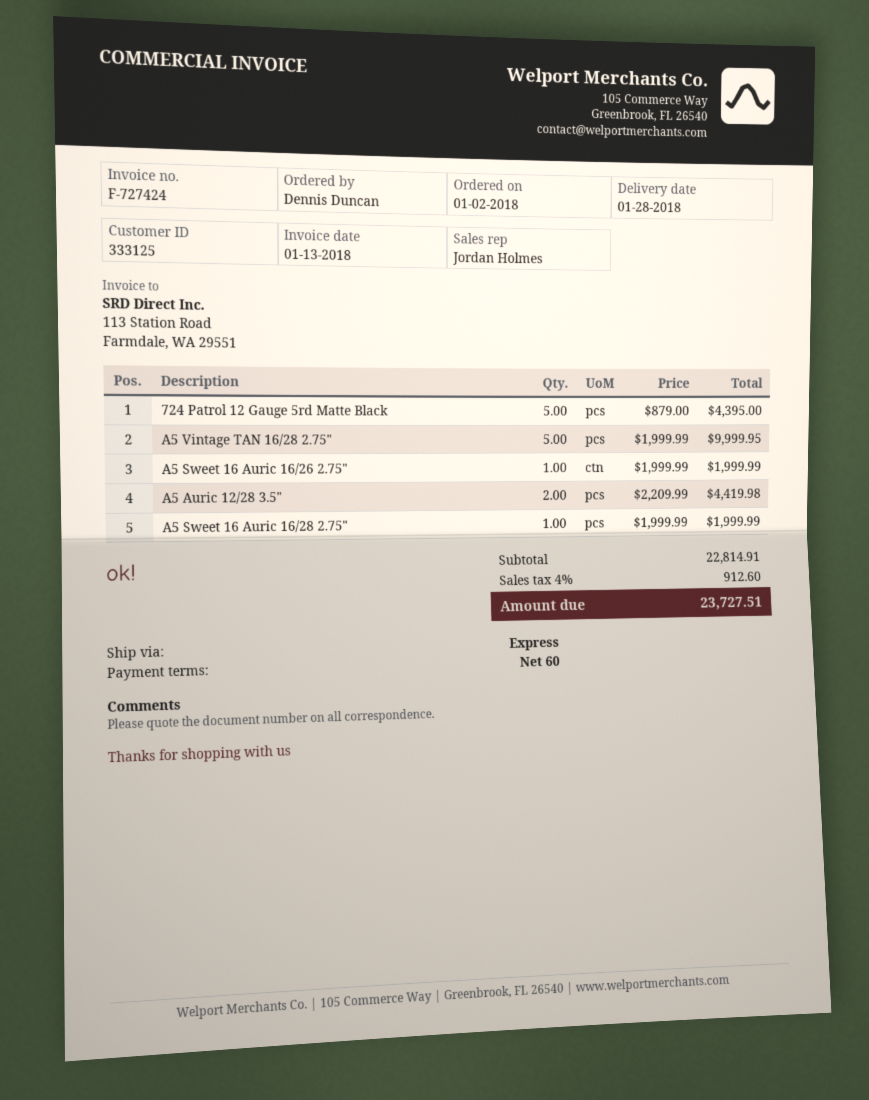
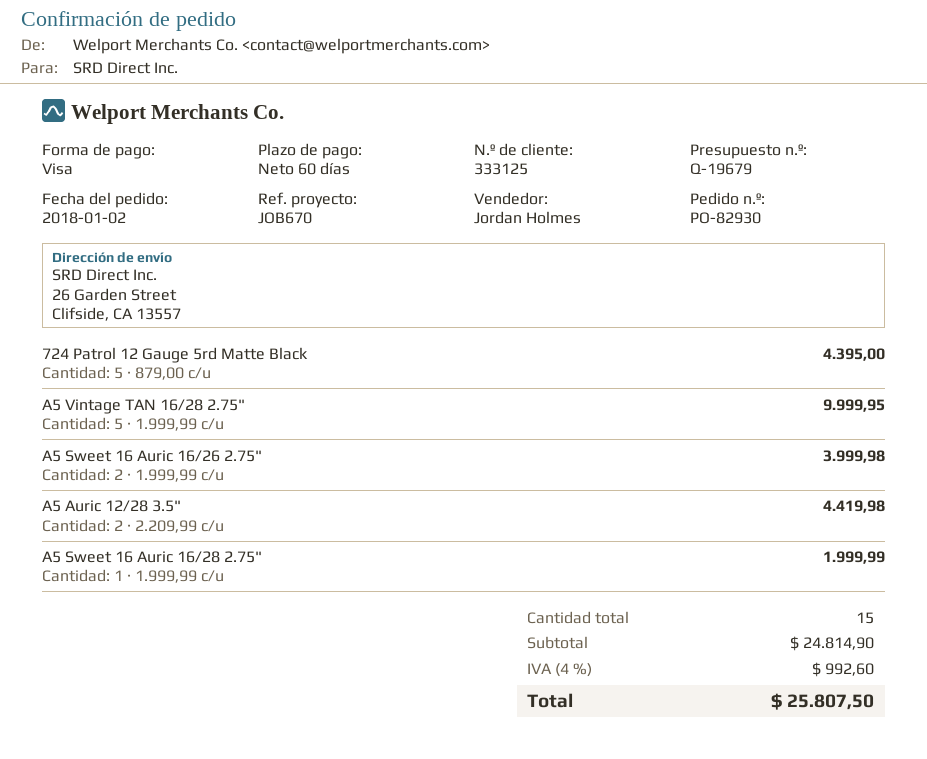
A5 Sweet 16 Auric 16/26 2.75": 1 x 1999.99 = 1999.99 -> 2 x 1999.99 = 3999.98
subtotal: 22814.91 -> 24814.90
tax: 4% = 912.60 -> 4% = 992.60
total: 23727.51 -> 25807.50

